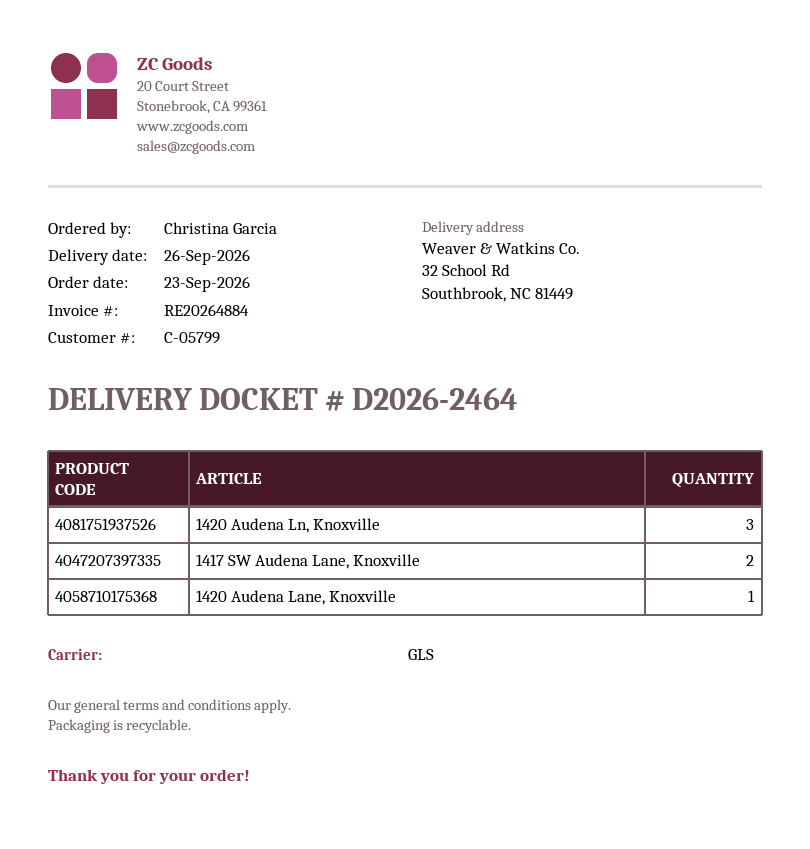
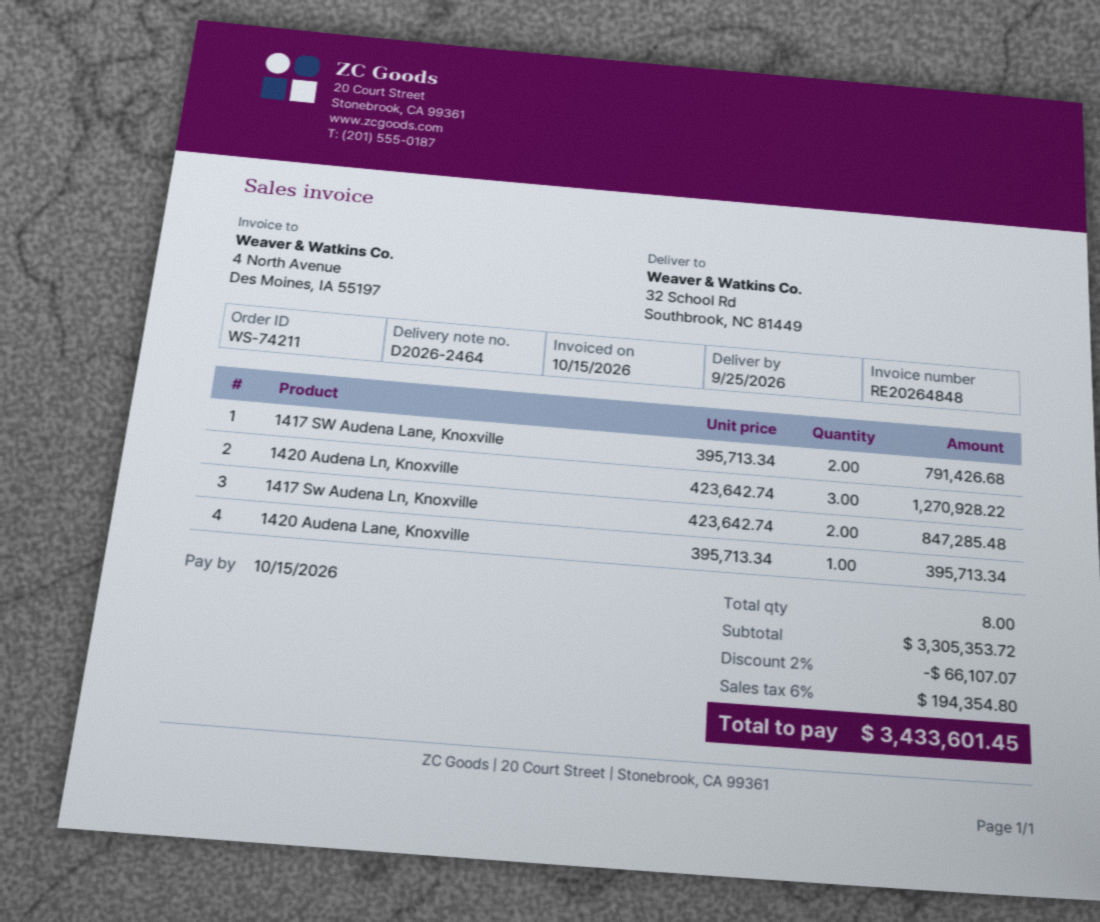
delivery date: 2026-09-26 -> 2026-09-25
invoice number: RE20264884 -> RE20264848
1417 Sw Audena Ln, Knoxville: none -> 2

